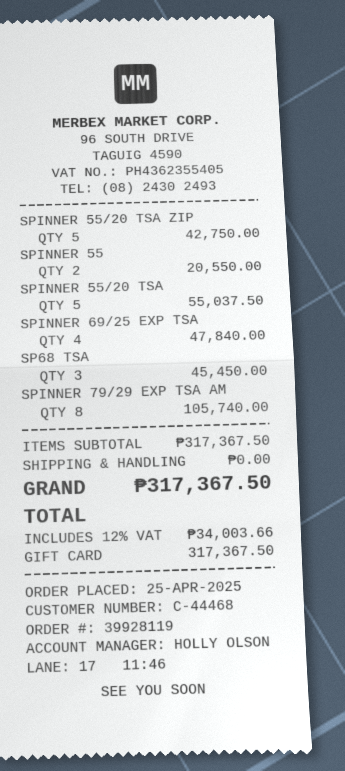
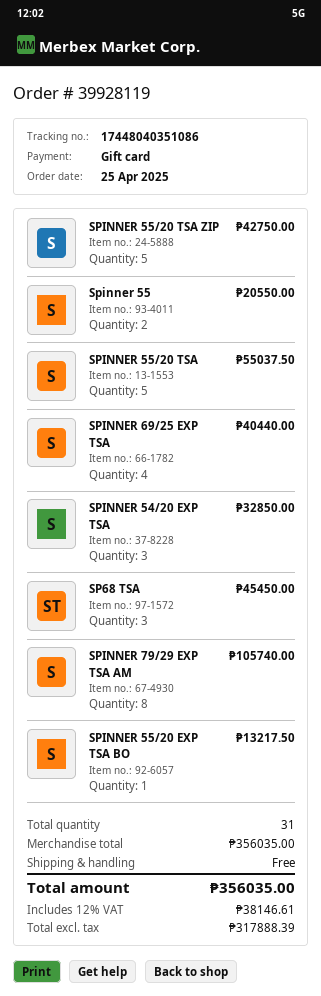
SPINNER 69/25 EXP TSA: 4 for 47840.00 -> 4 for 40440.00
SPINNER 54/20 EXP TSA: none -> 3 for 32850.00
SPINNER 55/20 EXP TSA BO: none -> 1 for 13217.50
subtotal: 317367.50 -> 356035.00
tax: 12% = 34003.66 -> 12% = 38146.61
total: 317367.50 -> 356035.00

